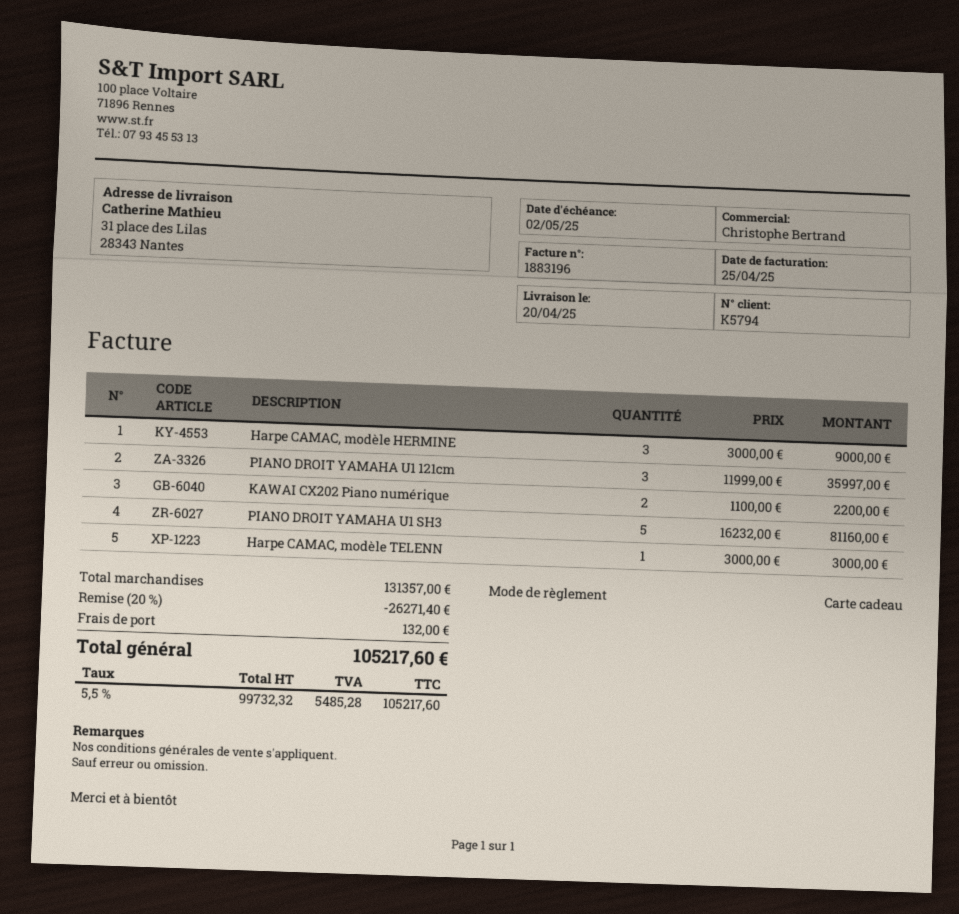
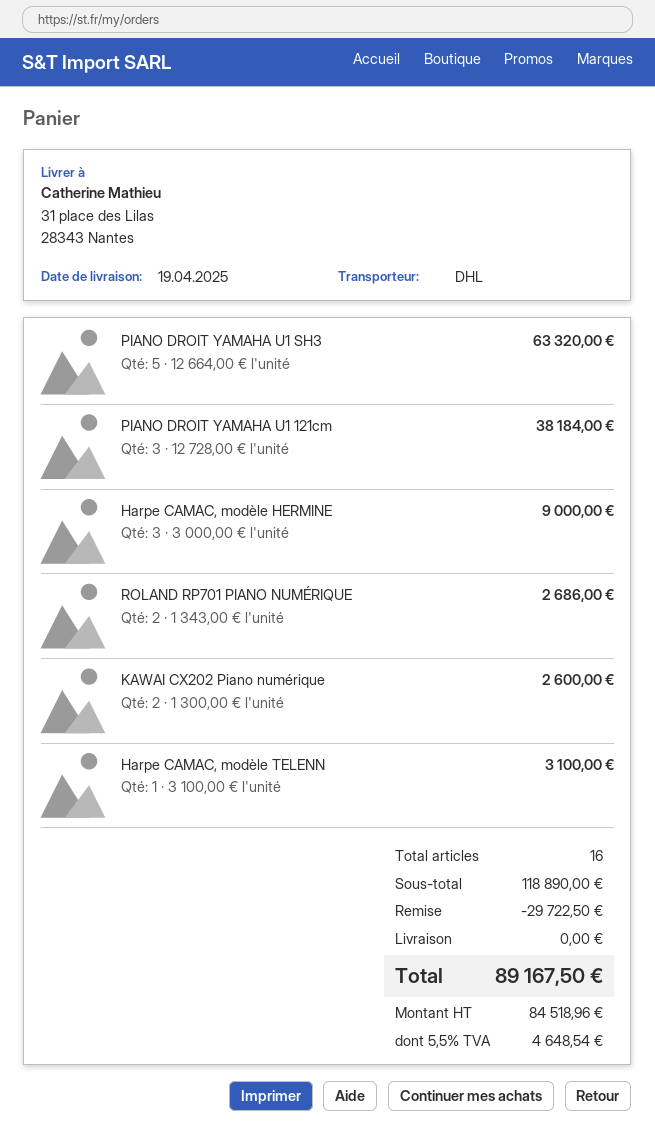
delivery date: 2025-04-20 -> 2025-04-19
PIANO DROIT YAMAHA U1 121cm: 3 x 11999.00 = 35997.00 -> 3 x 12728.00 = 38184.00
KAWAI CX202 Piano numérique: 2 x 1100.00 = 2200.00 -> 2 x 1300.00 = 2600.00
PIANO DROIT YAMAHA U1 SH3: 5 x 16232.00 = 81160.00 -> 5 x 12664.00 = 63320.00
Harpe CAMAC, modèle TELENN: 1 x 3000.00 = 3000.00 -> 1 x 3100.00 = 3100.00
ROLAND RP701 PIANO NUMÉRIQUE: none -> 2 x 1343.00 = 2686.00
subtotal: 131357.00 -> 118890.00
discount: 26271.40 -> 29722.50
shipping: 132.00 -> 0.00
net: 99732.32 -> 84518.96
tax: 5.5% = 5485.28 -> 5.5% = 4648.54
total: 105217.60 -> 89167.50

